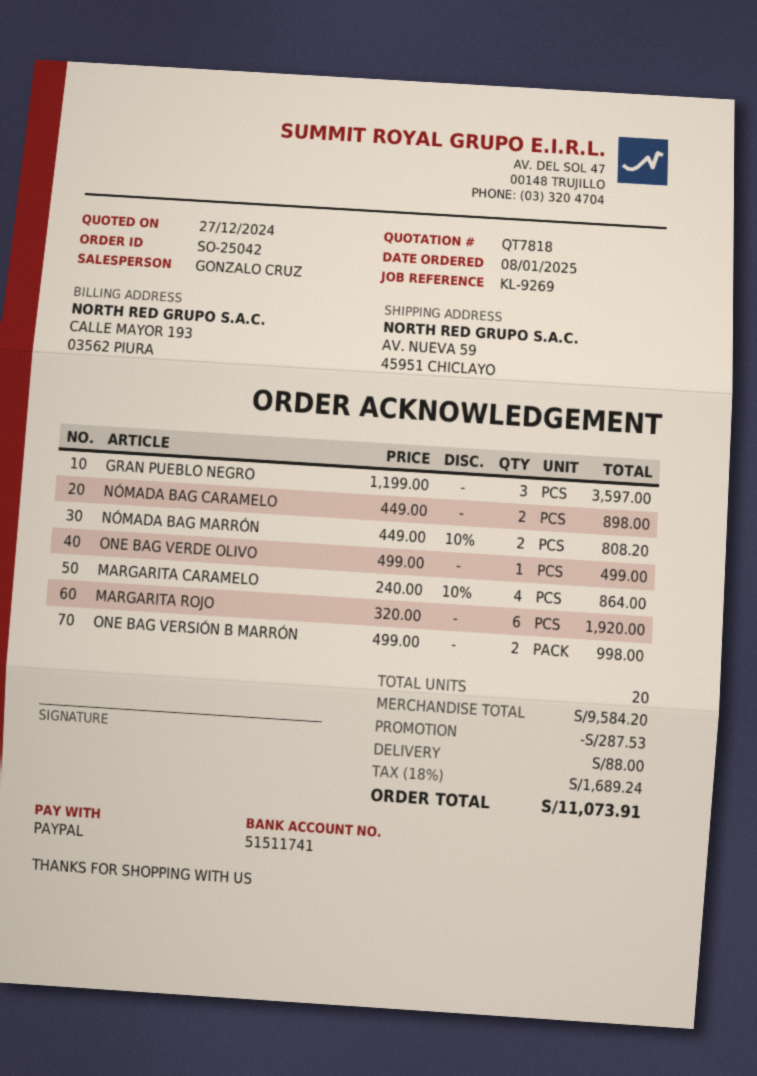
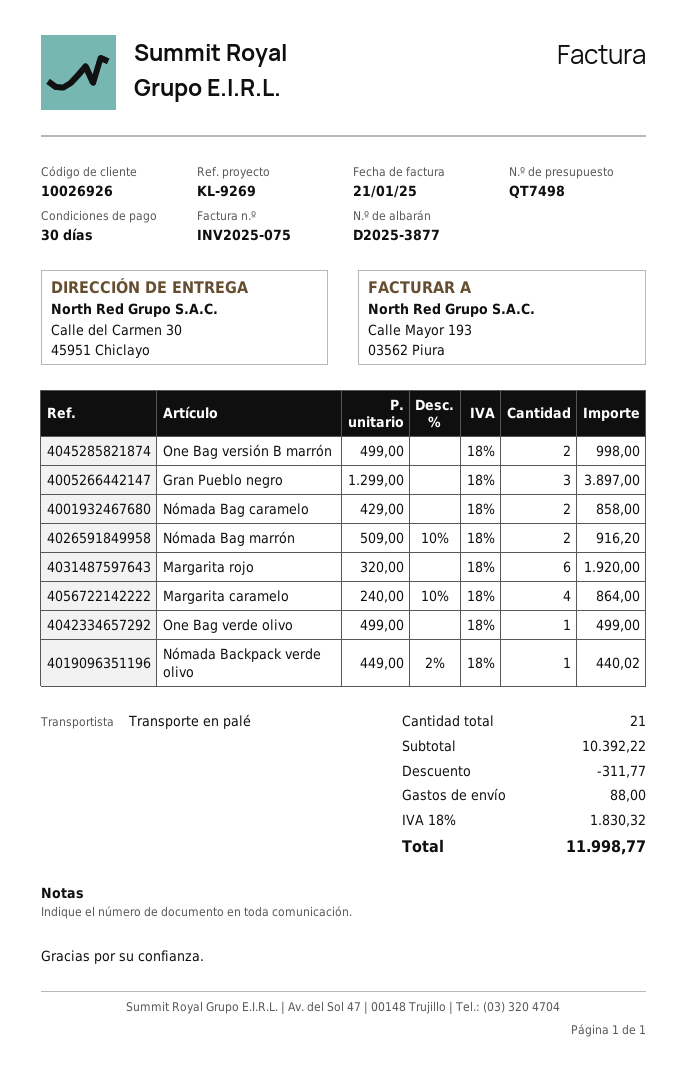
quote number: QT7818 -> QT7498
ship to: AV. NUEVA 59, 45951 CHICLAYO -> Calle del Carmen 30, 45951 Chiclayo
GRAN PUEBLO NEGRO: 3 x 1199.00 = 3597.00 -> 3 x 1299.00 = 3897.00
NÓMADA BAG CARAMELO: 2 x 449.00 = 898.00 -> 2 x 429.00 = 858.00
NÓMADA BAG MARRÓN: 2 x 449.00 - 10% = 808.20 -> 2 x 509.00 - 10% = 916.20
Nómada Backpack verde olivo: none -> 1 x 449.00 - 2% = 440.02
total quantity: 20 -> 21
subtotal: 9584.20 -> 10392.22
discount: 287.53 -> 311.77
tax: 18% = 1689.24 -> 18% = 1830.32
total: 11073.91 -> 11998.77

